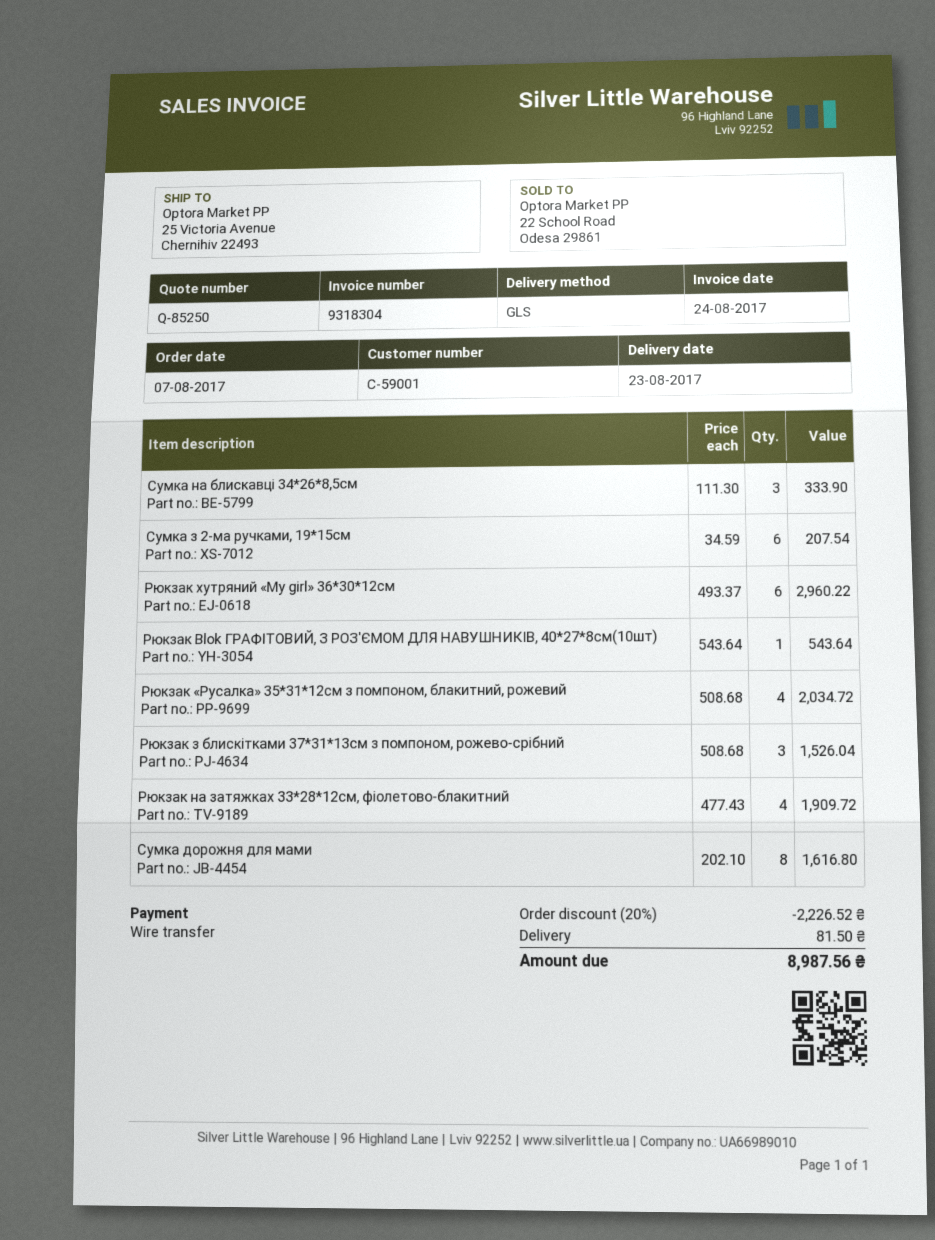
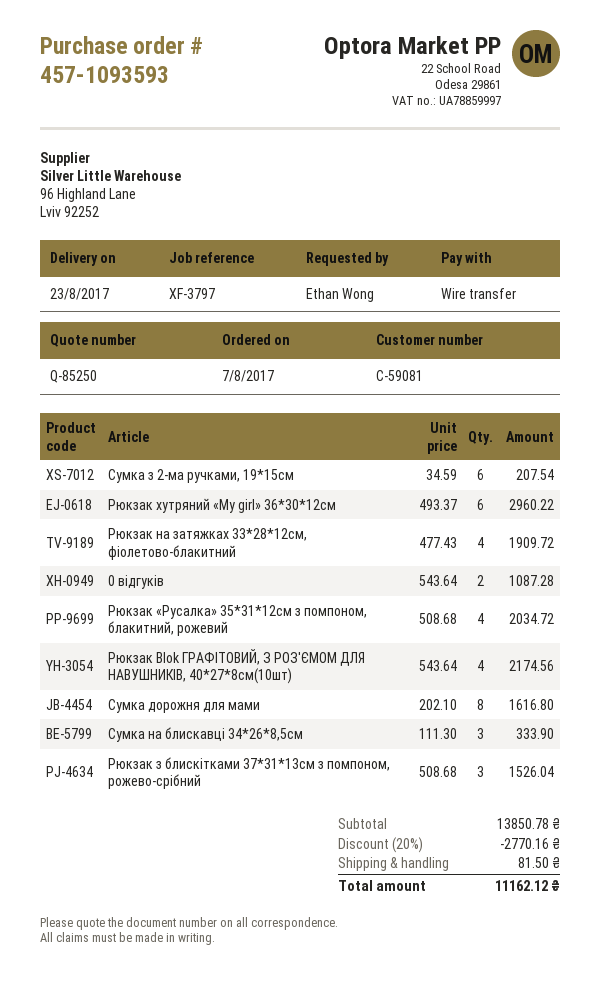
customer number: C-59001 -> C-59081
Рюкзак Blok ГРАФІТОВИЙ, З РОЗ'ЄМОМ ДЛЯ НАВУШНИКІВ, 40*27*8см(10шт): 1 x 543.64 = 543.64 -> 4 x 543.64 = 2174.56
0 відгуків: none -> 2 x 543.64 = 1087.28
discount: 20% = 2226.52 -> 20% = 2770.16
total: 8987.56 -> 11162.12

